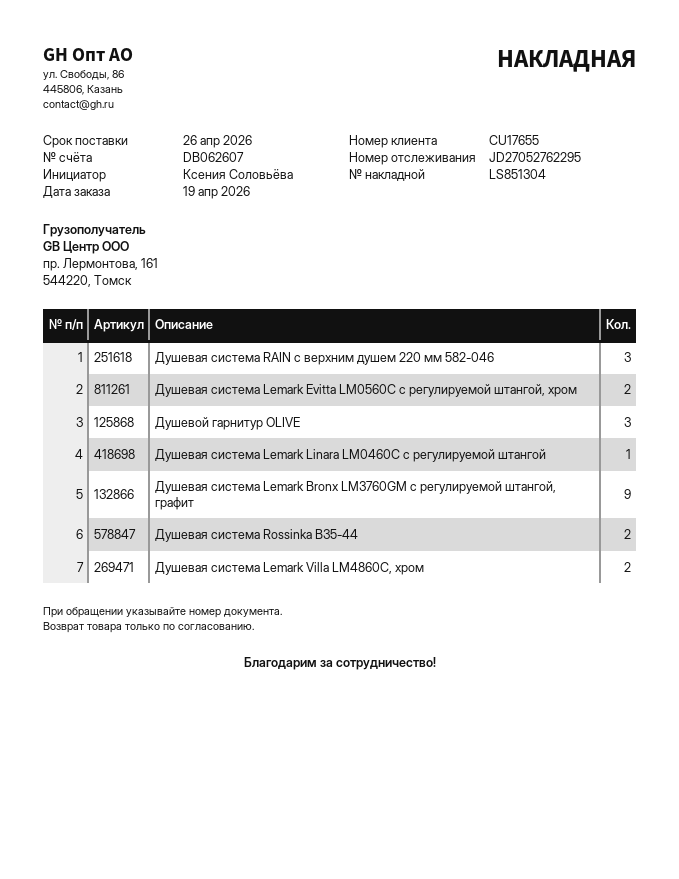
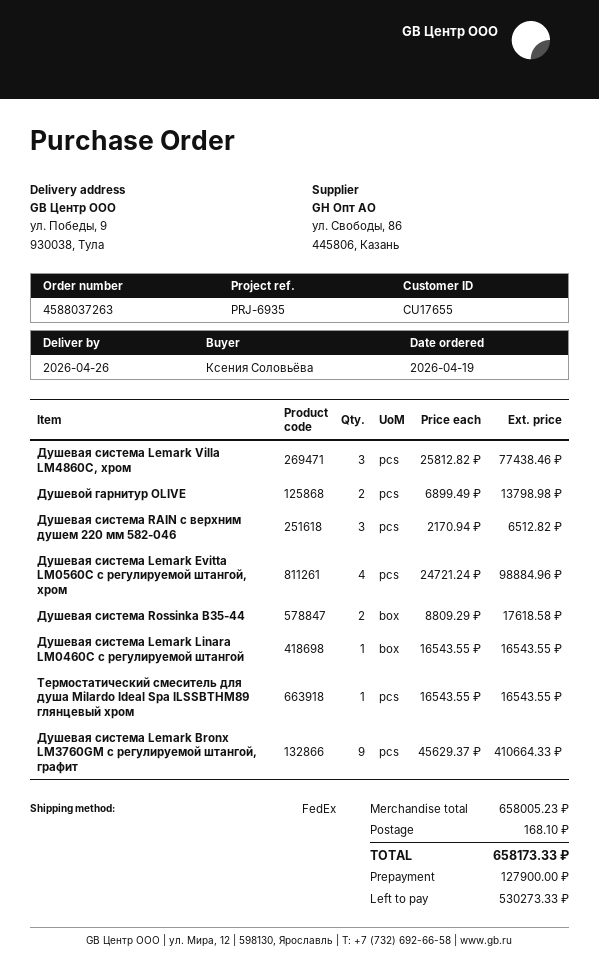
ship to: пр. Лермонтова, 161, 544220, Томск -> ул. Победы, 9, 930038, Тула
Душевая система Lemark Evitta LM0560C с регулируемой штангой, хром: 2 -> 4
Душевой гарнитур OLIVE: 3 -> 2
Душевая система Lemark Villa LM4860C, хром: 2 -> 3
Термостатический смеситель для душа Milardo Ideal Spa ILSSBTHM89 глянцевый хром: none -> 1

